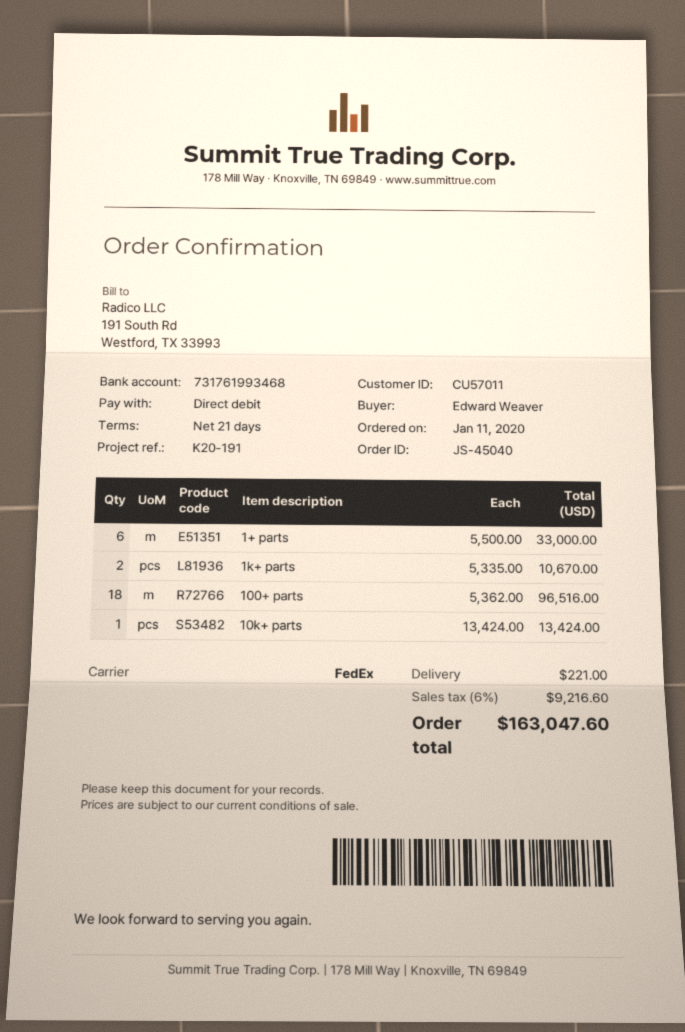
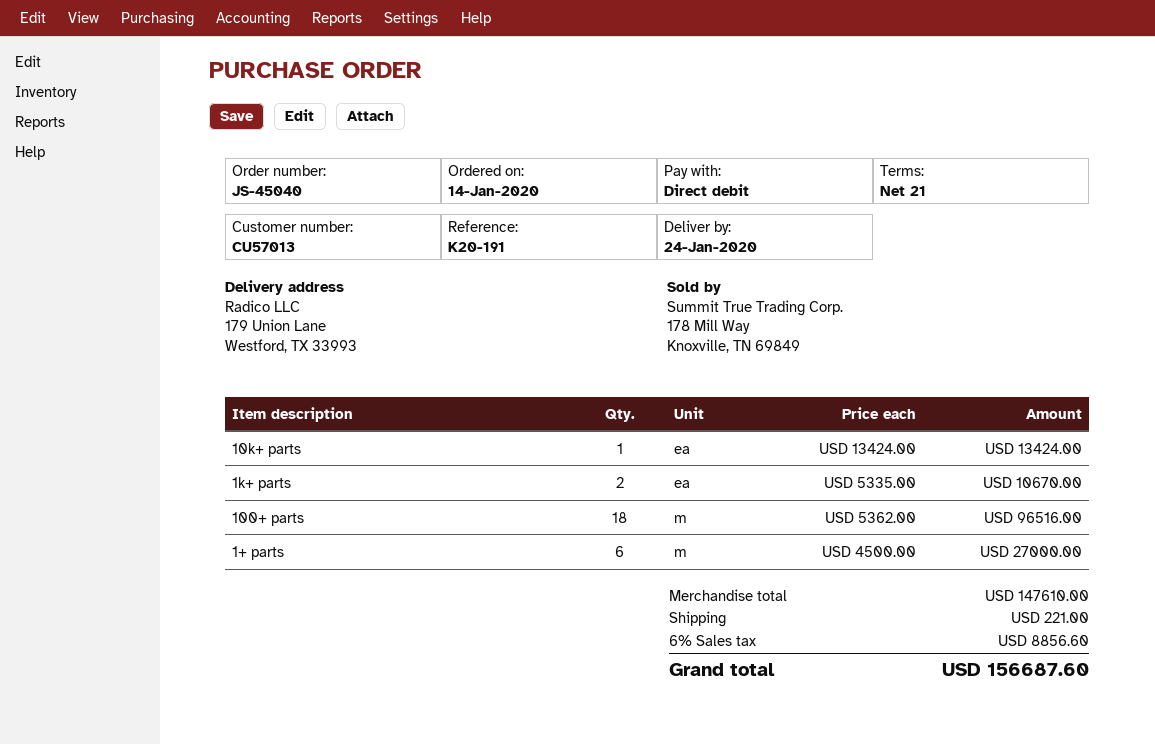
order date: 2020-01-11 -> 2020-01-14
customer number: CU57011 -> CU57013
1+ parts: 6 x 5500.00 = 33000.00 -> 6 x 4500.00 = 27000.00
tax: 6% = 9216.60 -> 6% = 8856.60
total: 163047.60 -> 156687.60

